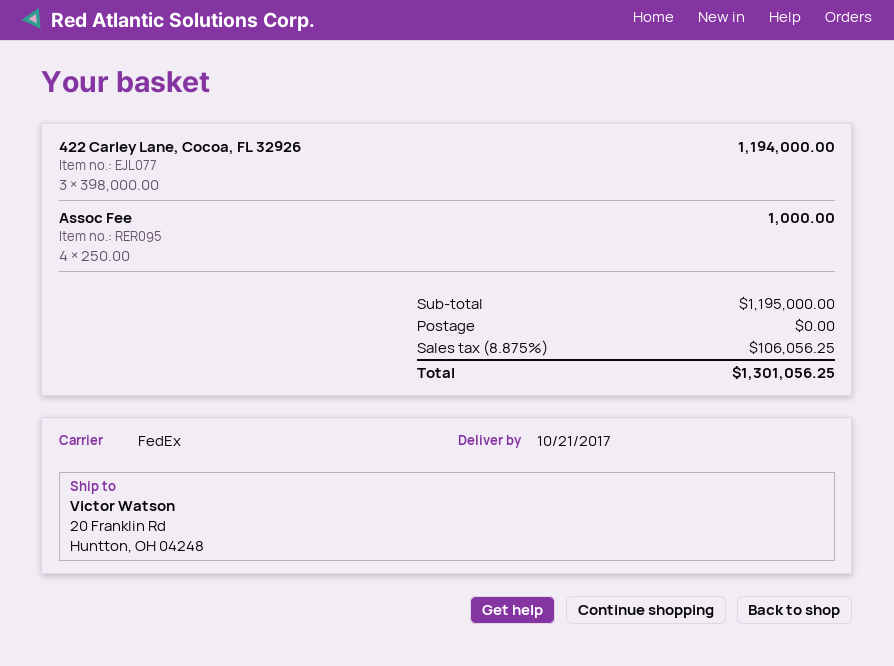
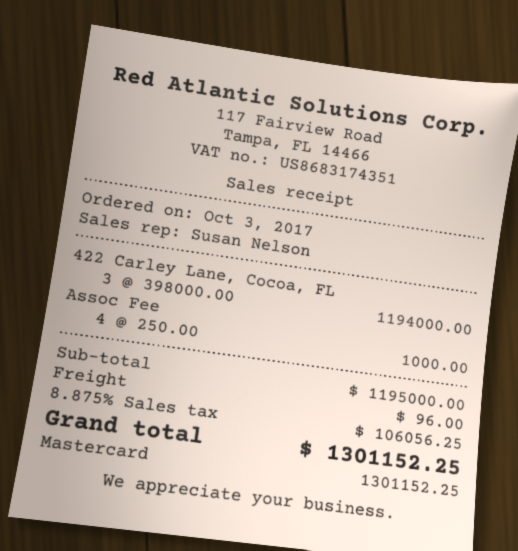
shipping: 0.00 -> 96.00
total: 1301056.25 -> 1301152.25

